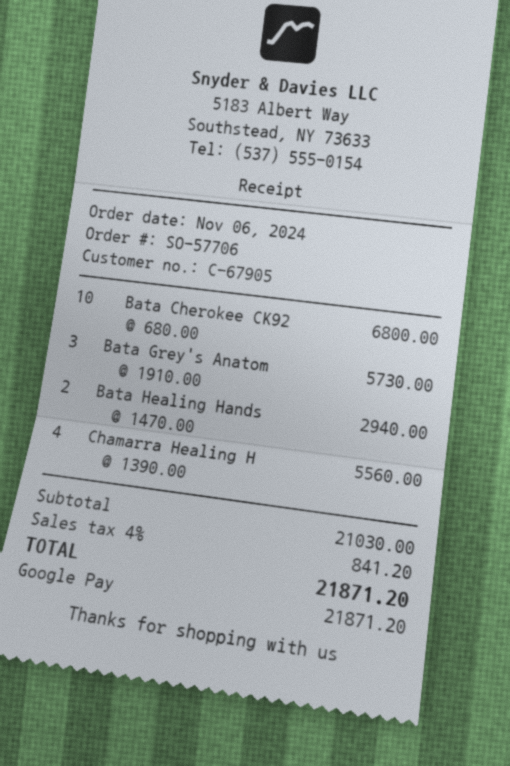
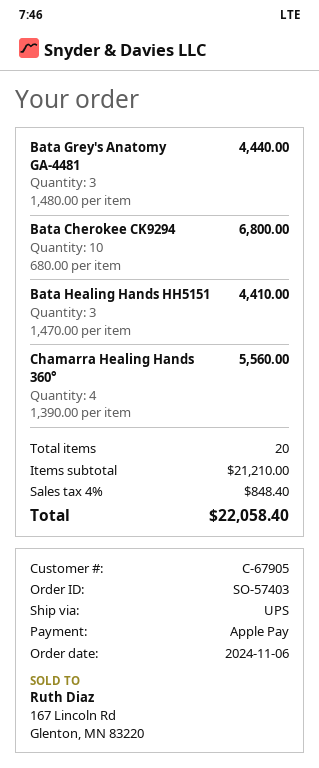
order number: SO-57706 -> SO-57403
payment method: Google Pay -> Apple Pay
Bata Grey's Anatom: 3 x 1910.00 = 5730.00 -> 3 x 1480.00 = 4440.00
Bata Healing Hands: 2 x 1470.00 = 2940.00 -> 3 x 1470.00 = 4410.00
subtotal: 21030.00 -> 21210.00
tax: 4% = 841.20 -> 4% = 848.40
total: 21871.20 -> 22058.40

